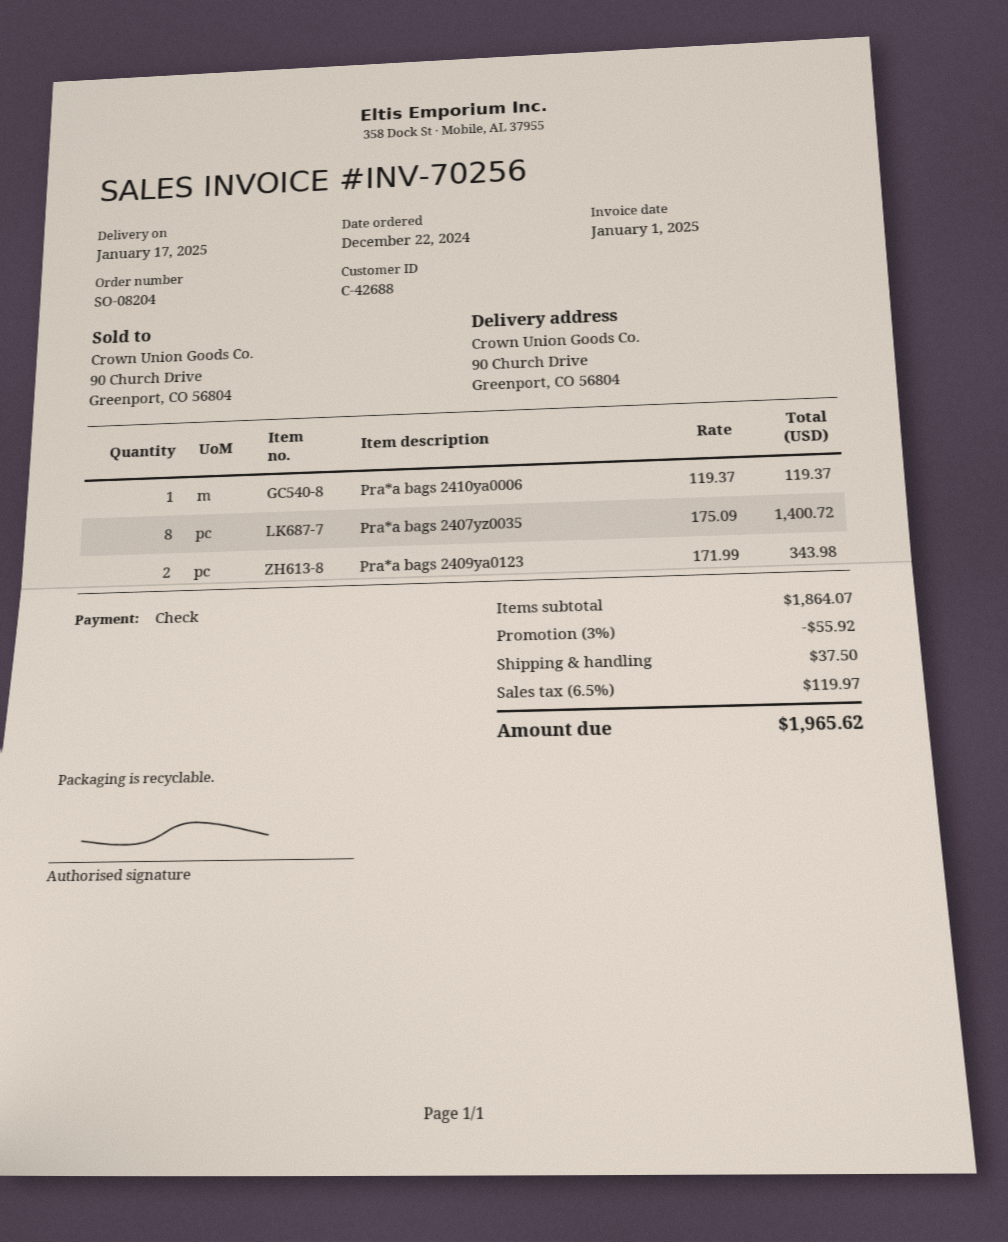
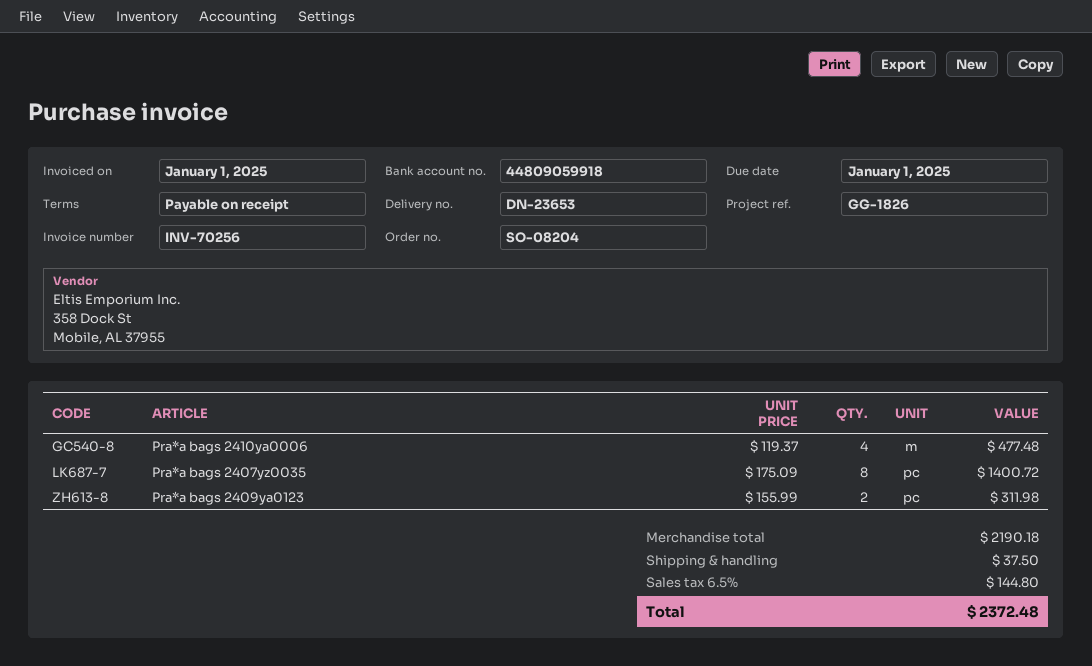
Pra*a bags 2410ya0006: 1 x 119.37 = 119.37 -> 4 x 119.37 = 477.48
Pra*a bags 2409ya0123: 2 x 171.99 = 343.98 -> 2 x 155.99 = 311.98
subtotal: 1864.07 -> 2190.18
discount: 3% = 55.92 -> none
tax: 6.5% = 119.97 -> 6.5% = 144.80
total: 1965.62 -> 2372.48

